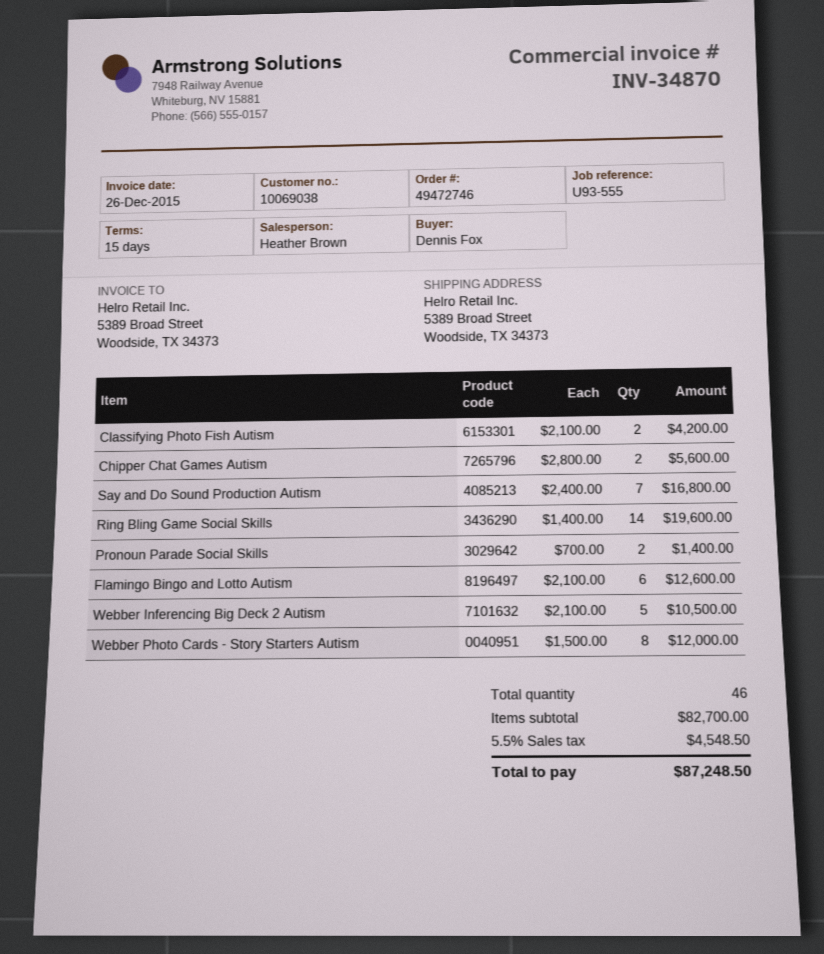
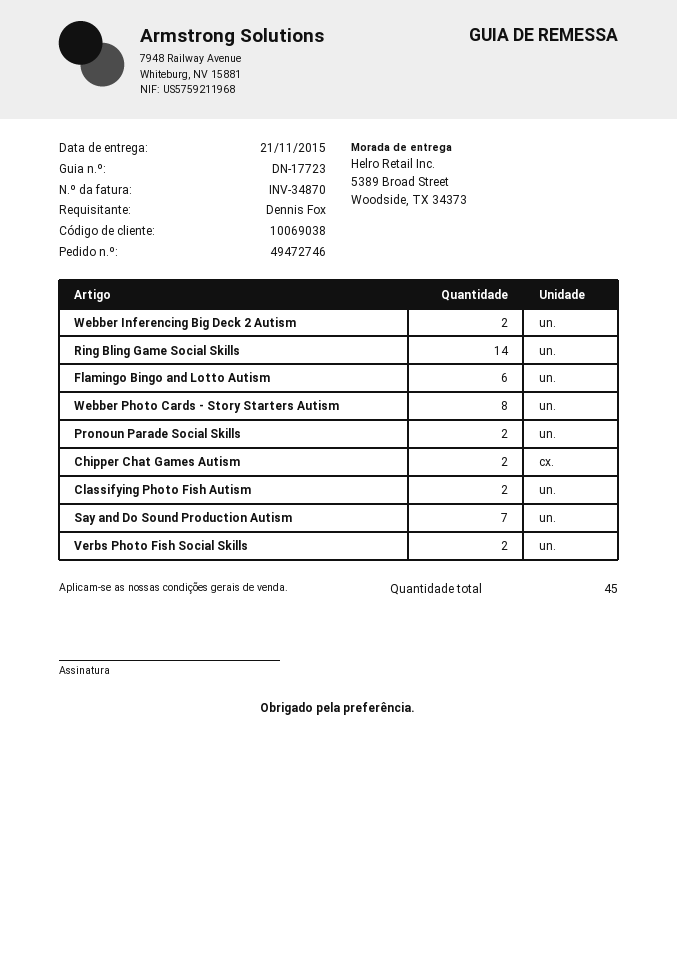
Webber Inferencing Big Deck 2 Autism: 5 -> 2
Verbs Photo Fish Social Skills: none -> 2
total quantity: 46 -> 45

